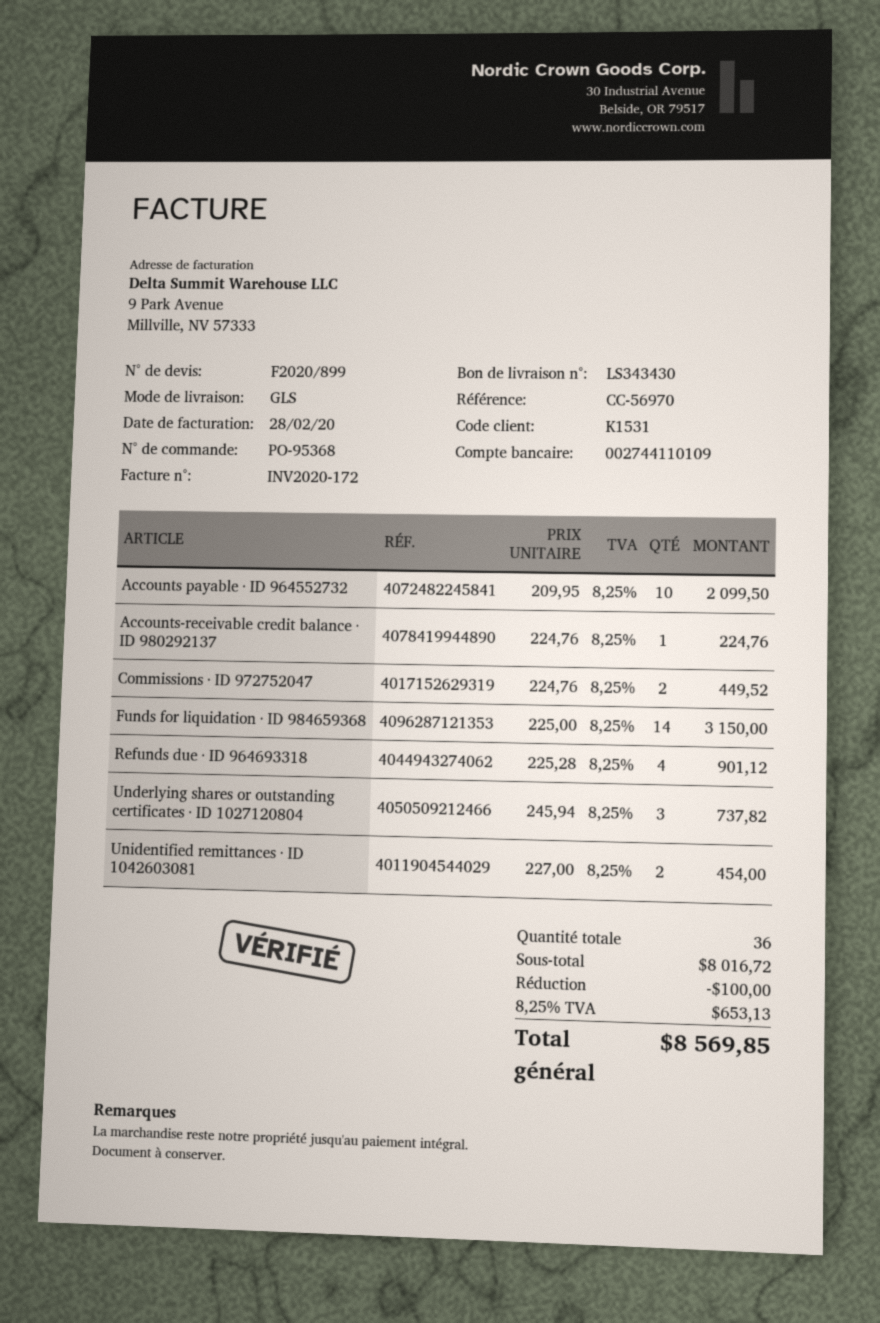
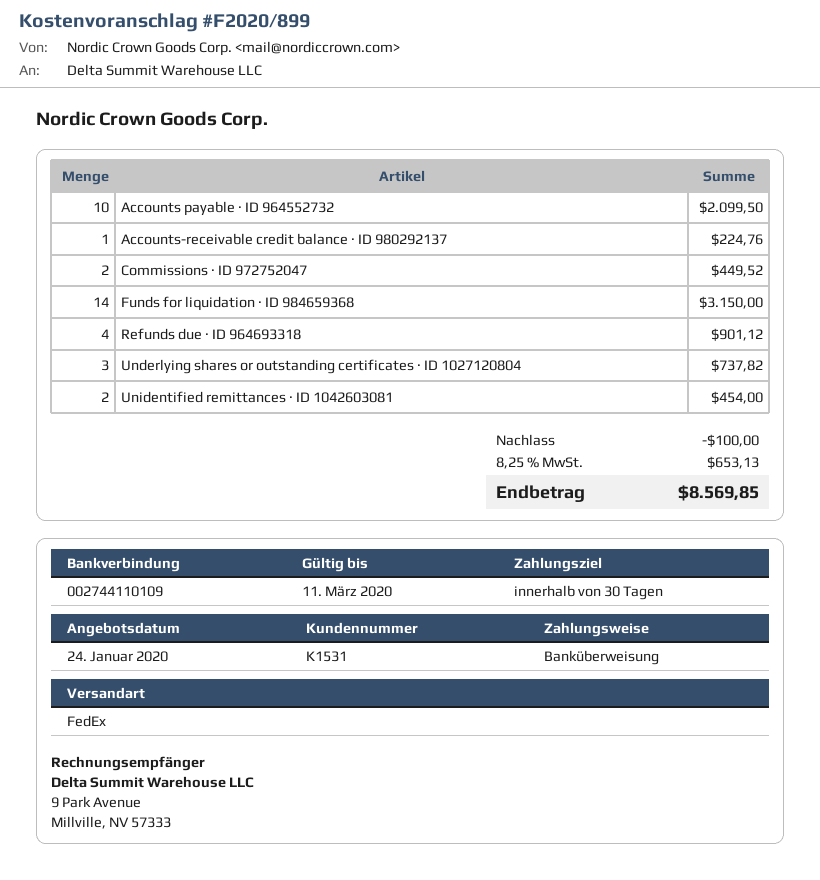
shipping method: GLS -> FedEx

